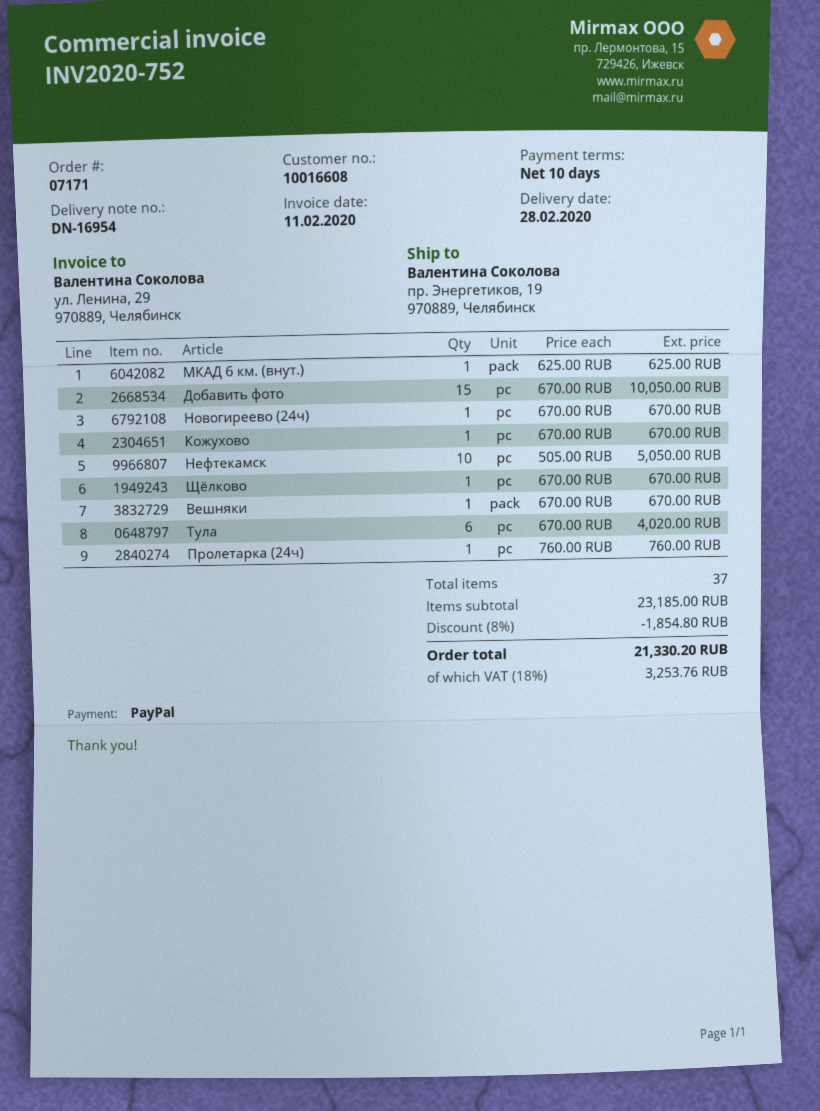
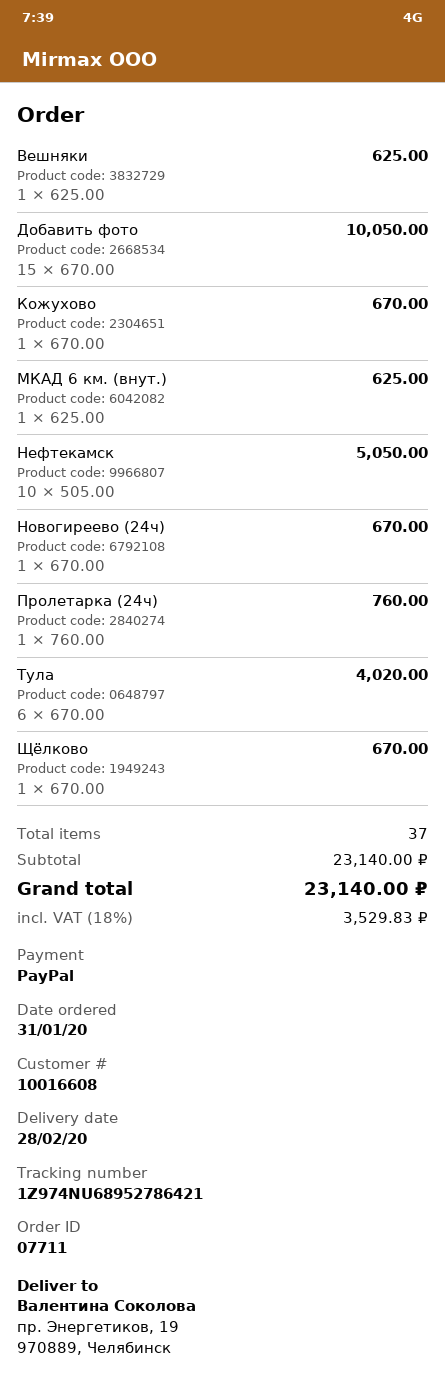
order number: 07171 -> 07711
Вешняки: 1 x 670.00 = 670.00 -> 1 x 625.00 = 625.00
subtotal: 23185.00 -> 23140.00
discount: 8% = 1854.80 -> none
tax: 18% = 3253.76 -> 18% = 3529.83
total: 21330.20 -> 23140.00

